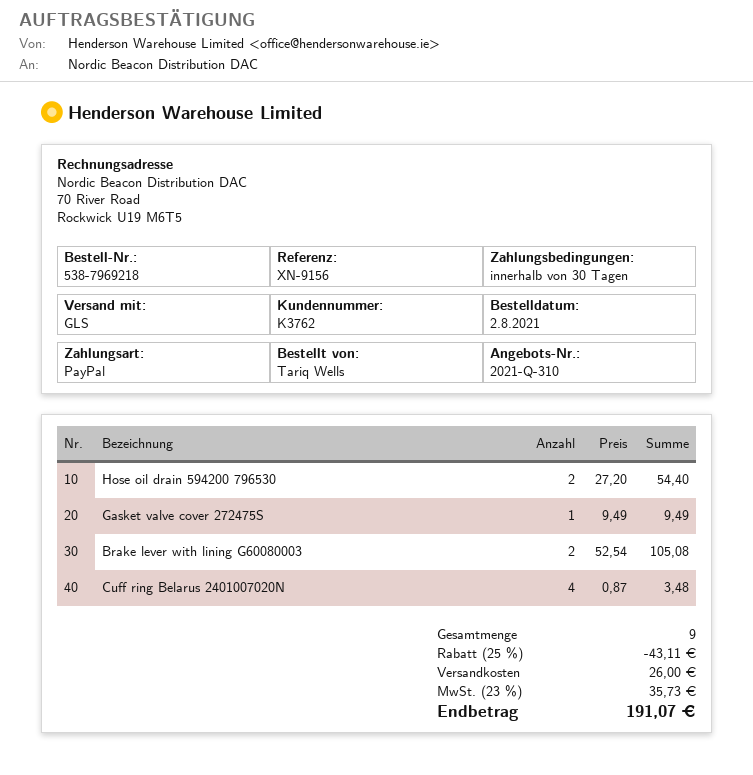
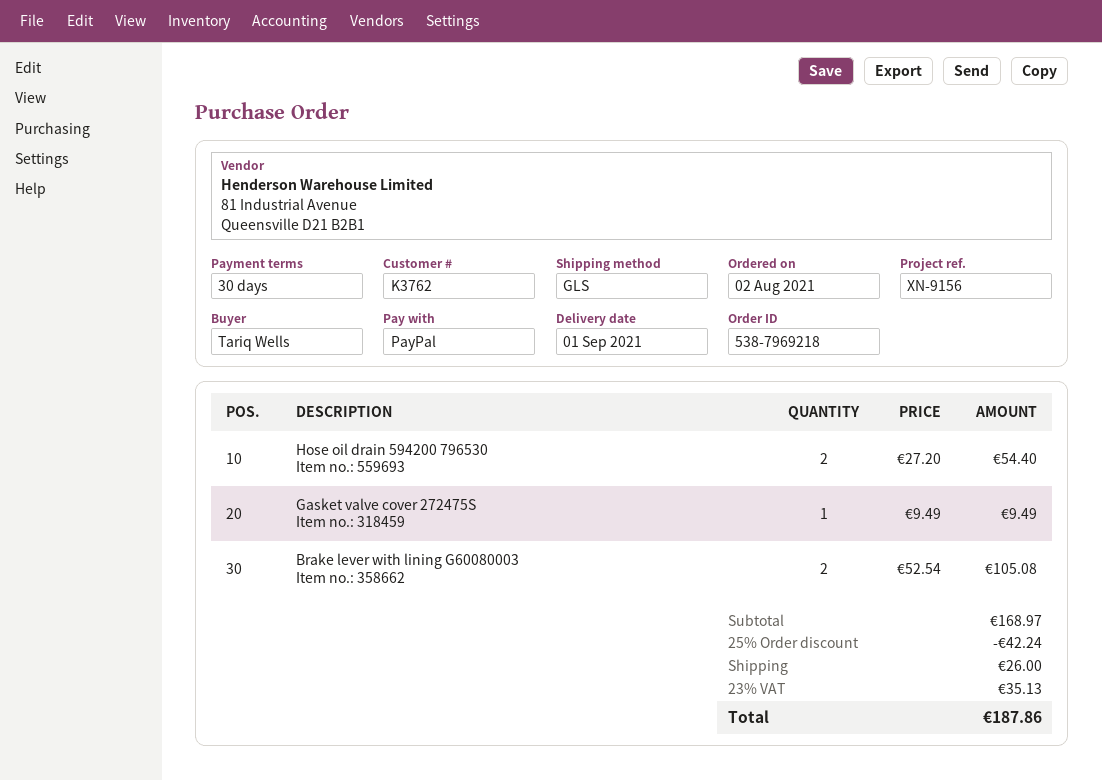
Cuff ring Belarus 2401007020N: 4 x 0.87 = 3.48 -> none
discount: 25% = 43.11 -> 25% = 42.24
tax: 23% = 35.73 -> 23% = 35.13
total: 191.07 -> 187.86

